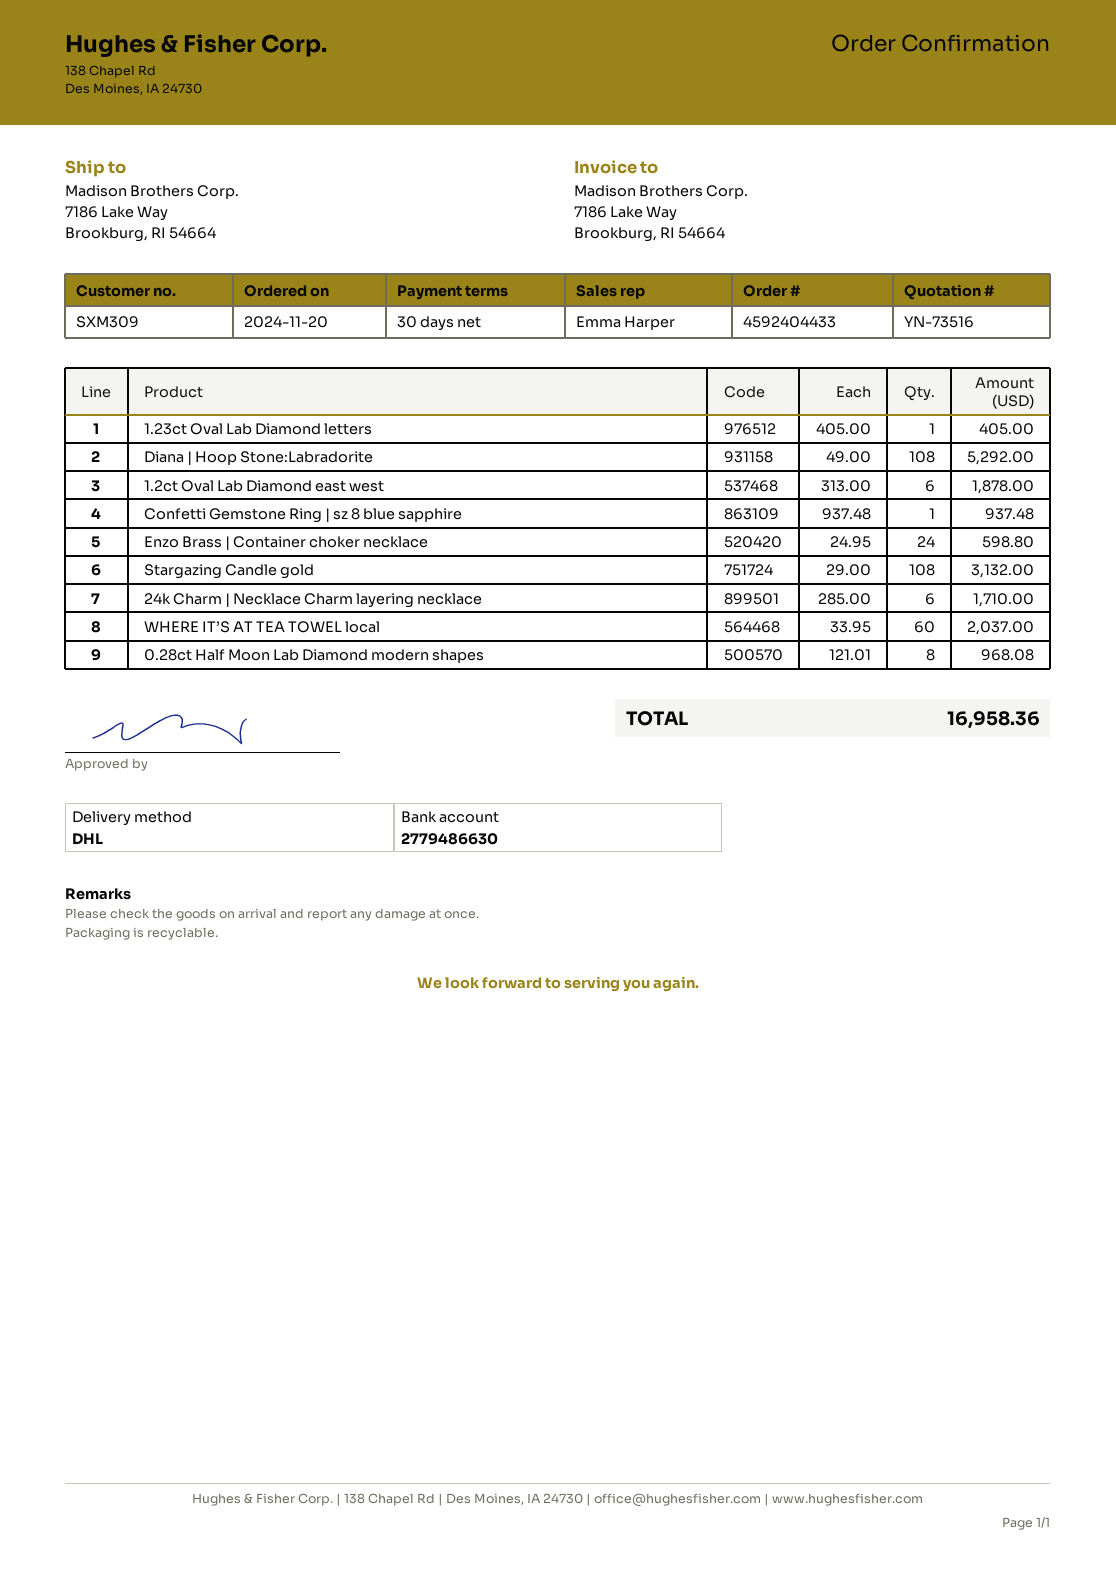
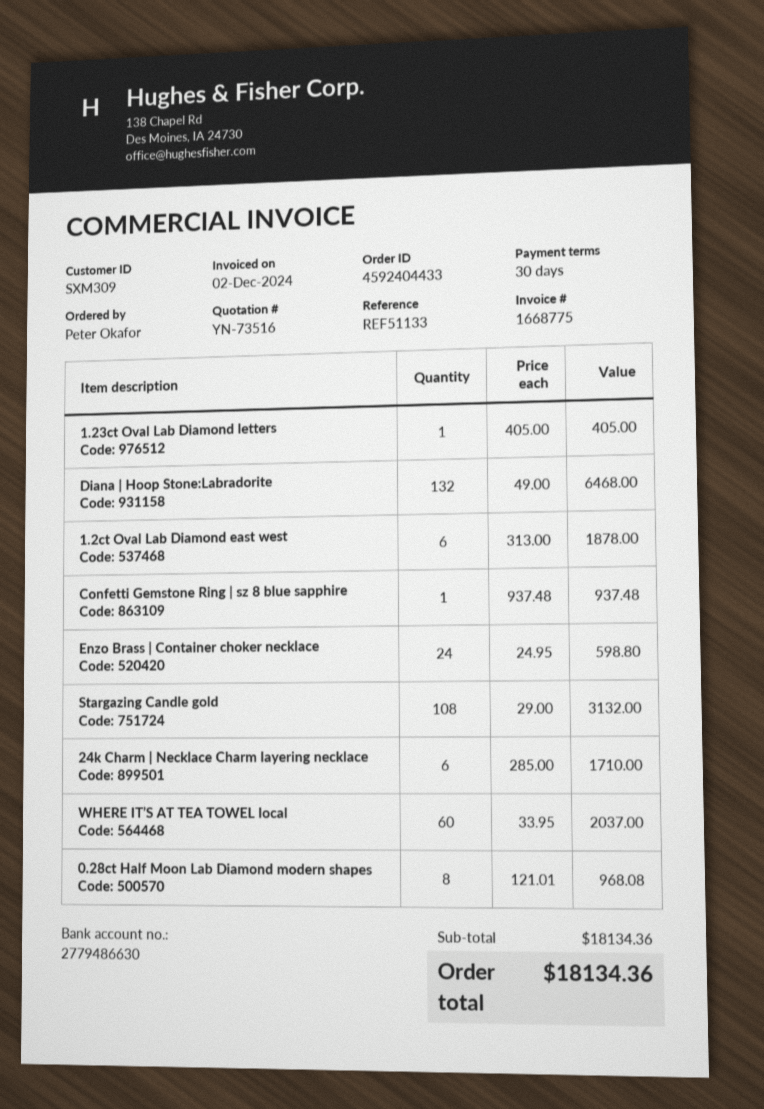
Diana | Hoop Stone:Labradorite: 108 x 49.00 = 5292.00 -> 132 x 49.00 = 6468.00
total: 16958.36 -> 18134.36

